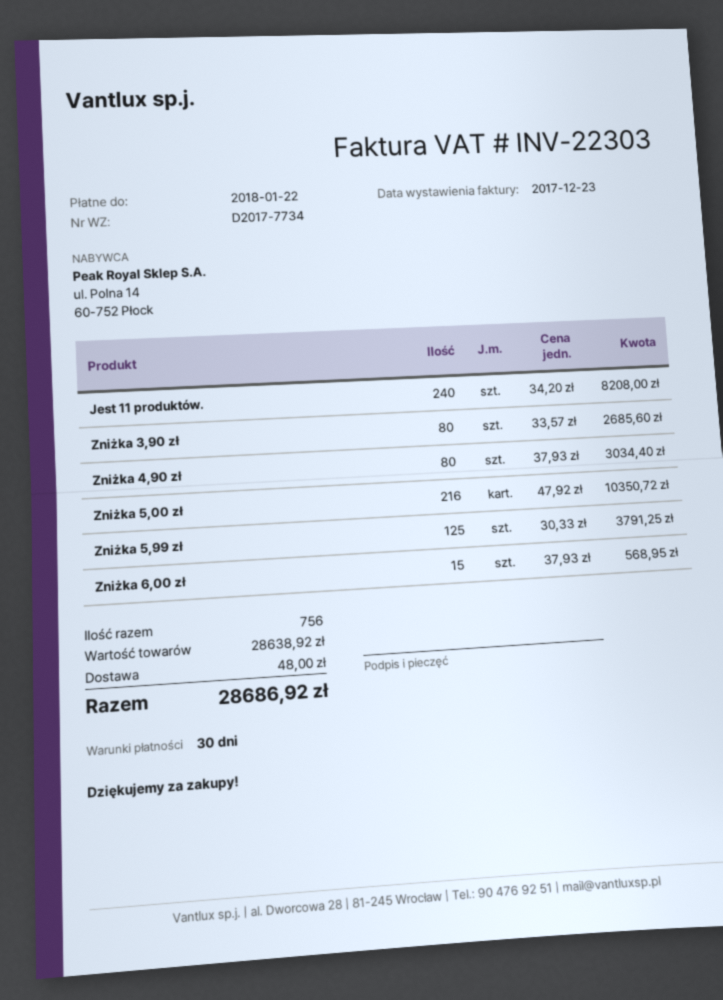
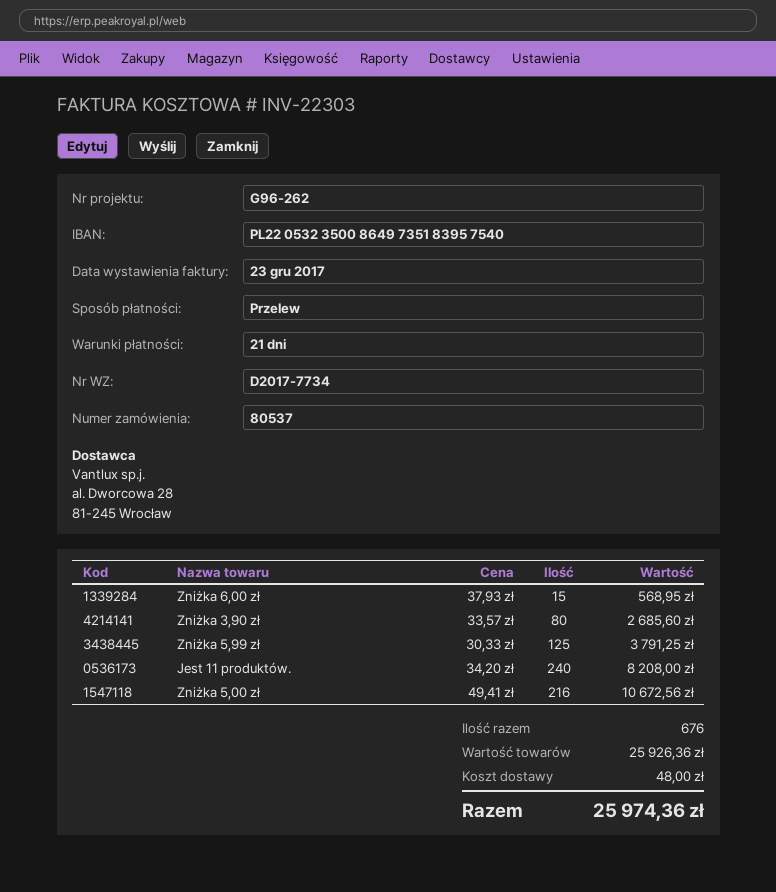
payment terms: 30 days -> 21 days
Zniżka 4,90 zł: 80 x 37.93 = 3034.40 -> none
Zniżka 5,00 zł: 216 x 47.92 = 10350.72 -> 216 x 49.41 = 10672.56
total quantity: 756 -> 676
subtotal: 28638.92 -> 25926.36
total: 28686.92 -> 25974.36

